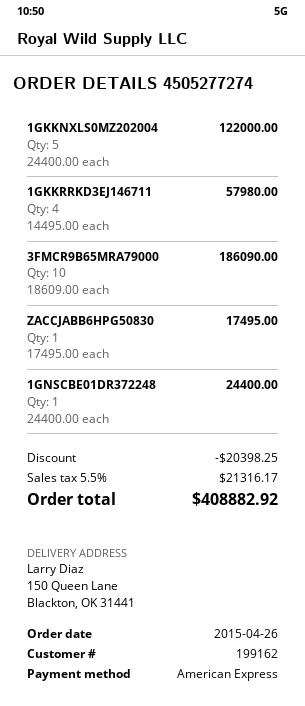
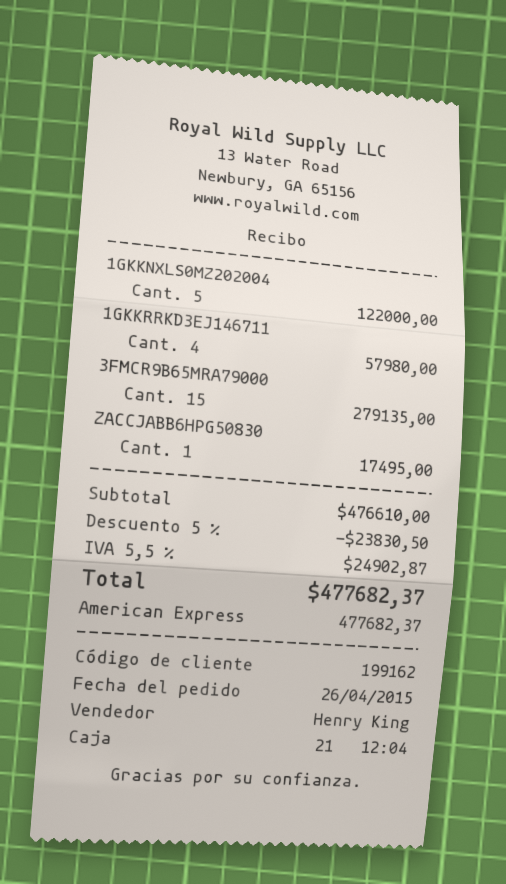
3FMCR9B65MRA79000: 10 for 186090.00 -> 15 for 279135.00
1GNSCBE01DR372248: 1 for 24400.00 -> none
discount: 20398.25 -> 23830.50
tax: 5.5% = 21316.17 -> 5.5% = 24902.87
total: 408882.92 -> 477682.37

